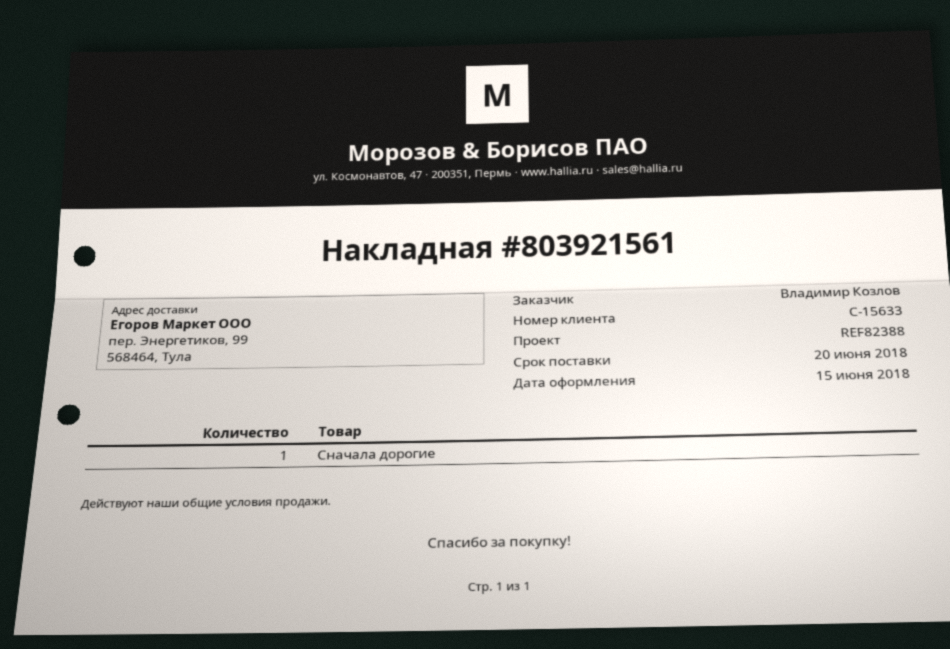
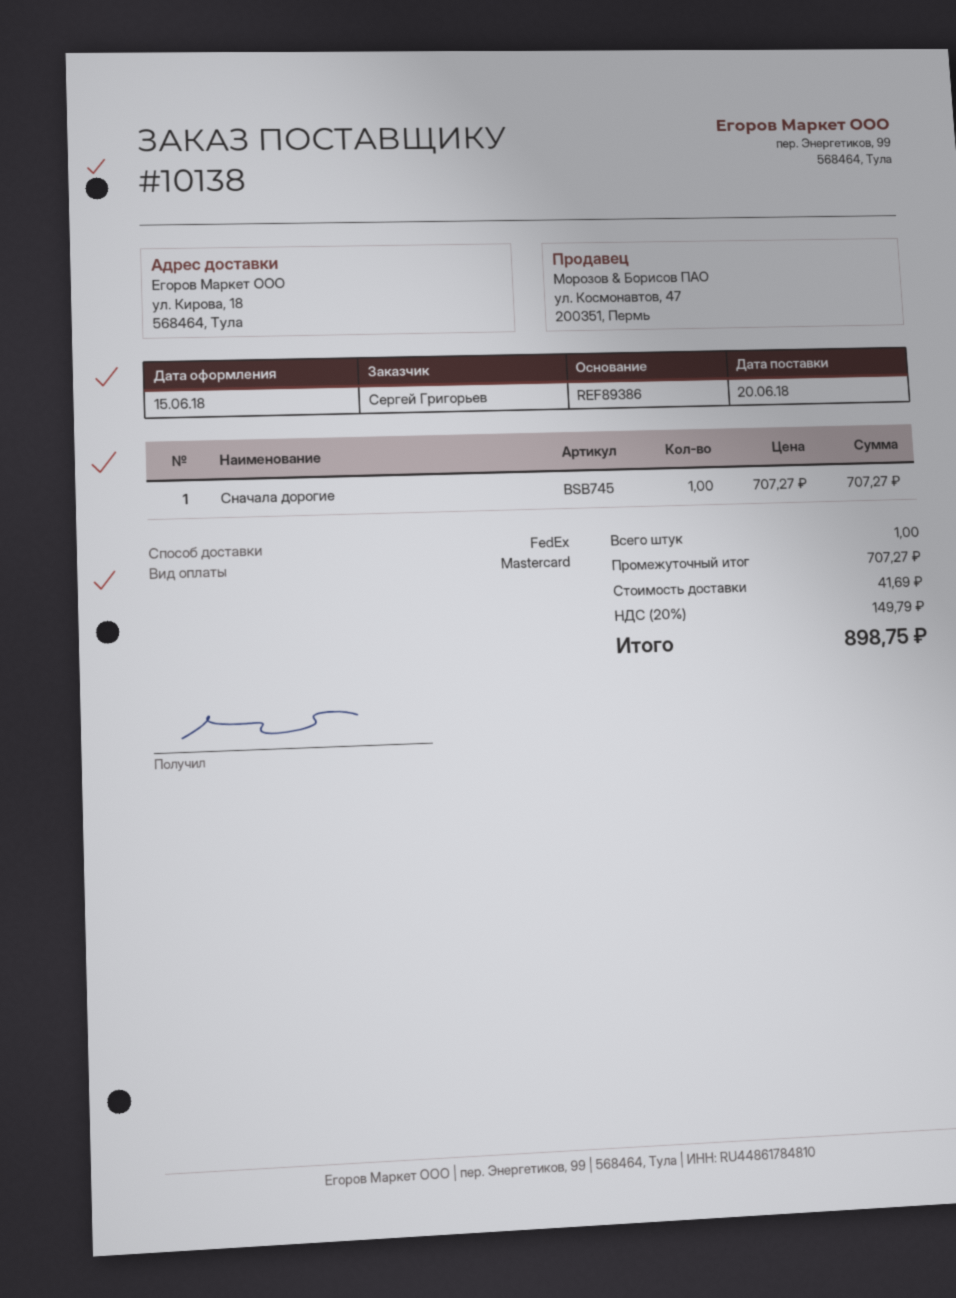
reference: REF82388 -> REF89386
ordered by: Владимир Козлов -> Сергей Григорьев
ship to: пер. Энергетиков, 99, 568464, Тула -> ул. Кирова, 18, 568464, Тула

